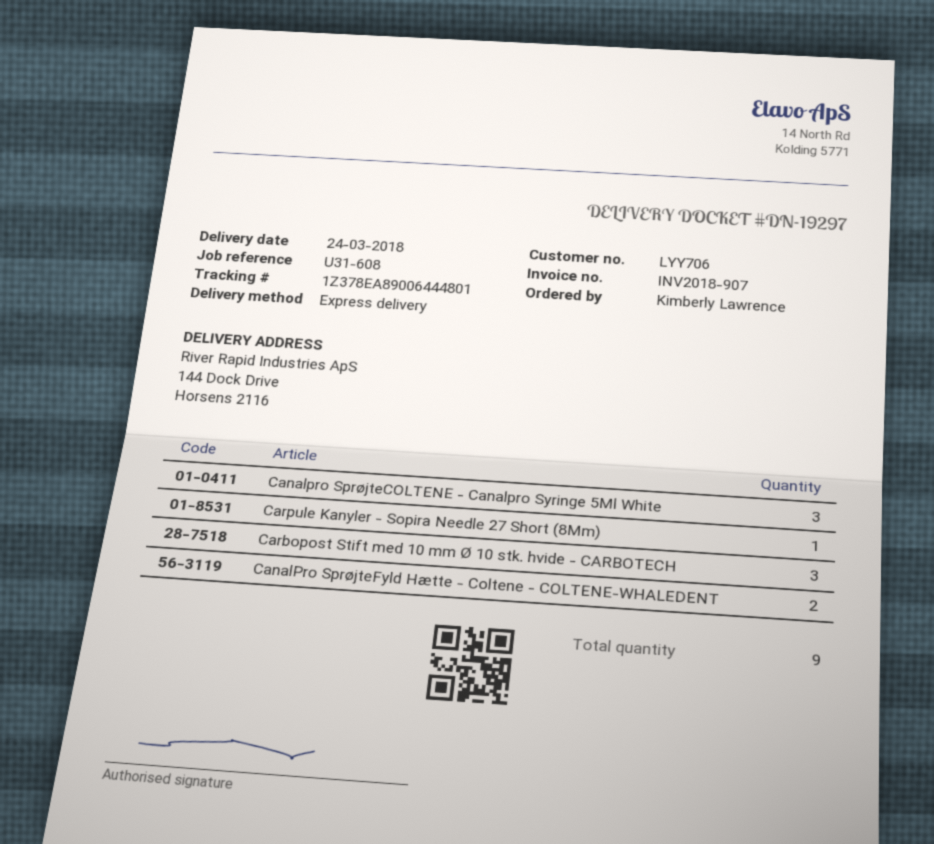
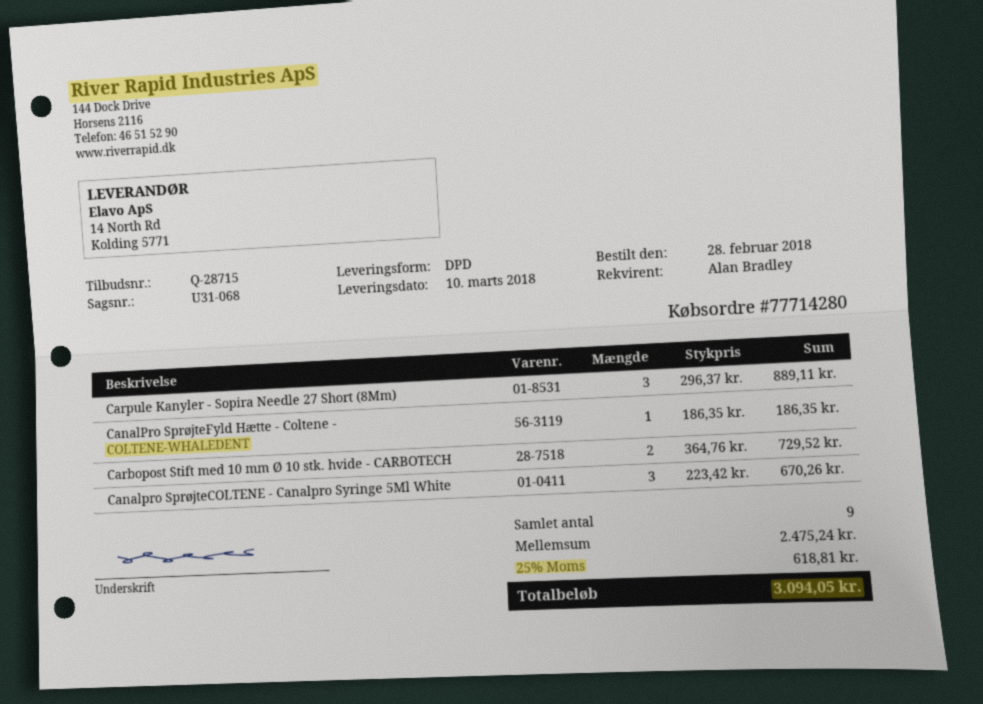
delivery date: 2018-03-24 -> 2018-03-10
reference: U31-608 -> U31-068
ordered by: Kimberly Lawrence -> Alan Bradley
shipping method: express -> DPD
Carpule Kanyler - Sopira Needle 27 Short (8Mm): 1 -> 3
Carbopost Stift med 10 mm Ø 10 stk. hvide - CARBOTECH: 3 -> 2
CanalPro SprøjteFyld Hætte - Coltene - COLTENE-WHALEDENT: 2 -> 1

